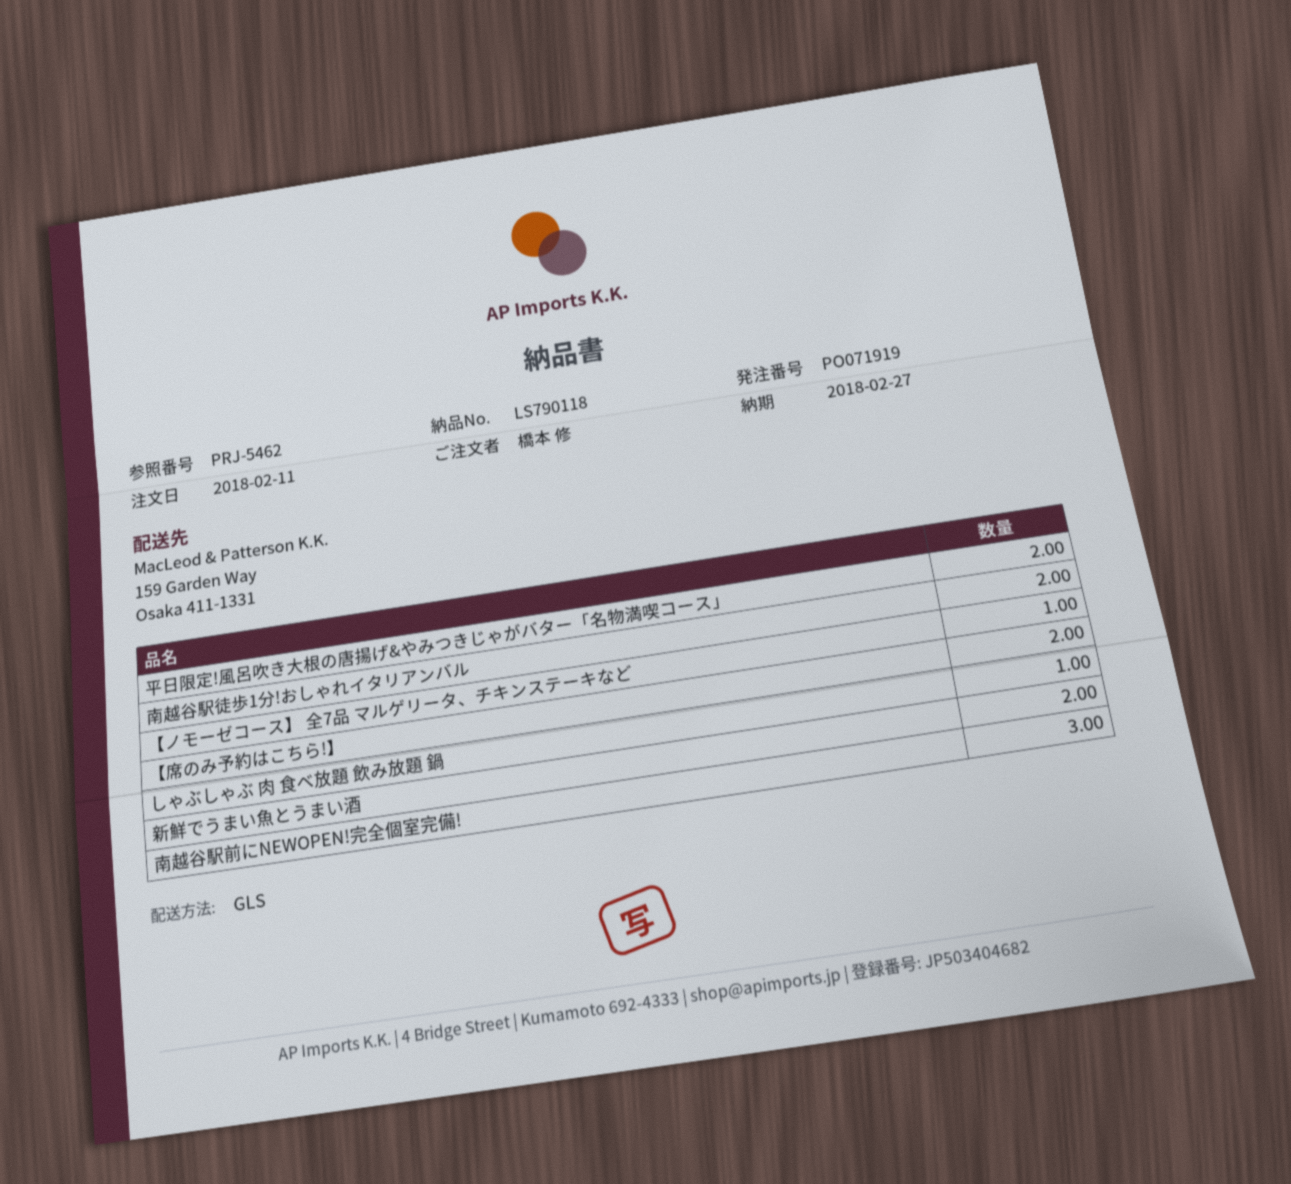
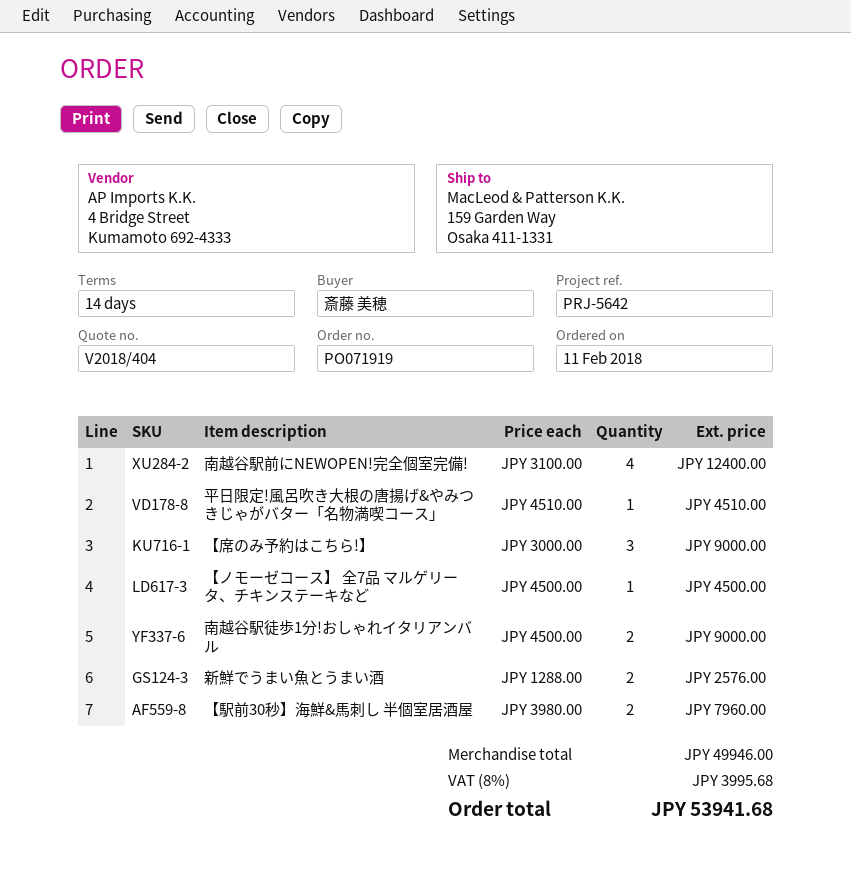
reference: PRJ-5462 -> PRJ-5642
ordered by: 橋本 修 -> 斎藤 美穂
平日限定!風呂吹き大根の唐揚げ&やみつきじゃがバター「名物満喫コース」: 2 -> 1
【席のみ予約はこちら!】: 2 -> 3
しゃぶしゃぶ 肉 食べ放題 飲み放題 鍋: 1 -> none
南越谷駅前にNEWOPEN!完全個室完備!: 3 -> 4
【駅前30秒】海鮮&馬刺し 半個室居酒屋: none -> 2

